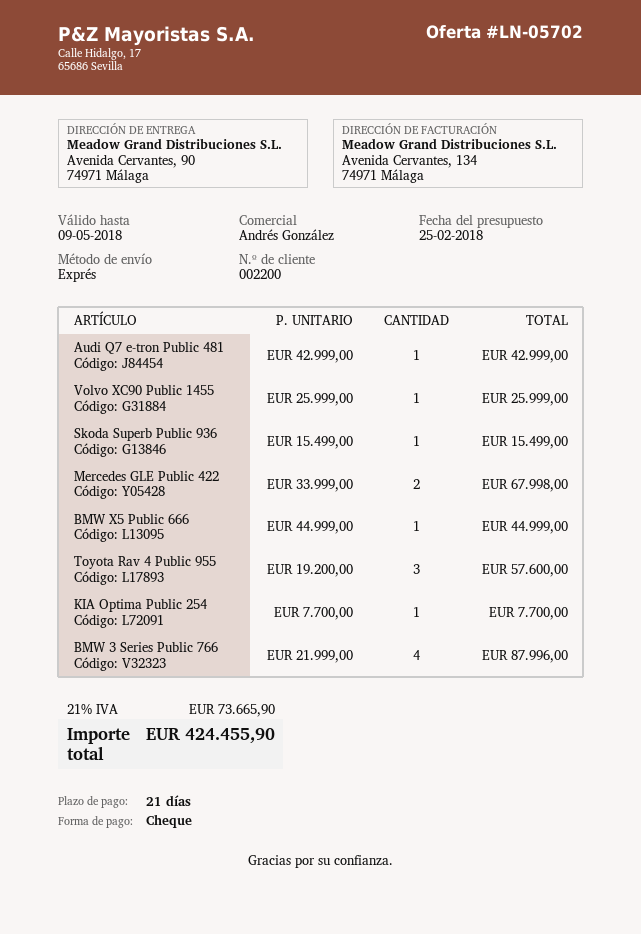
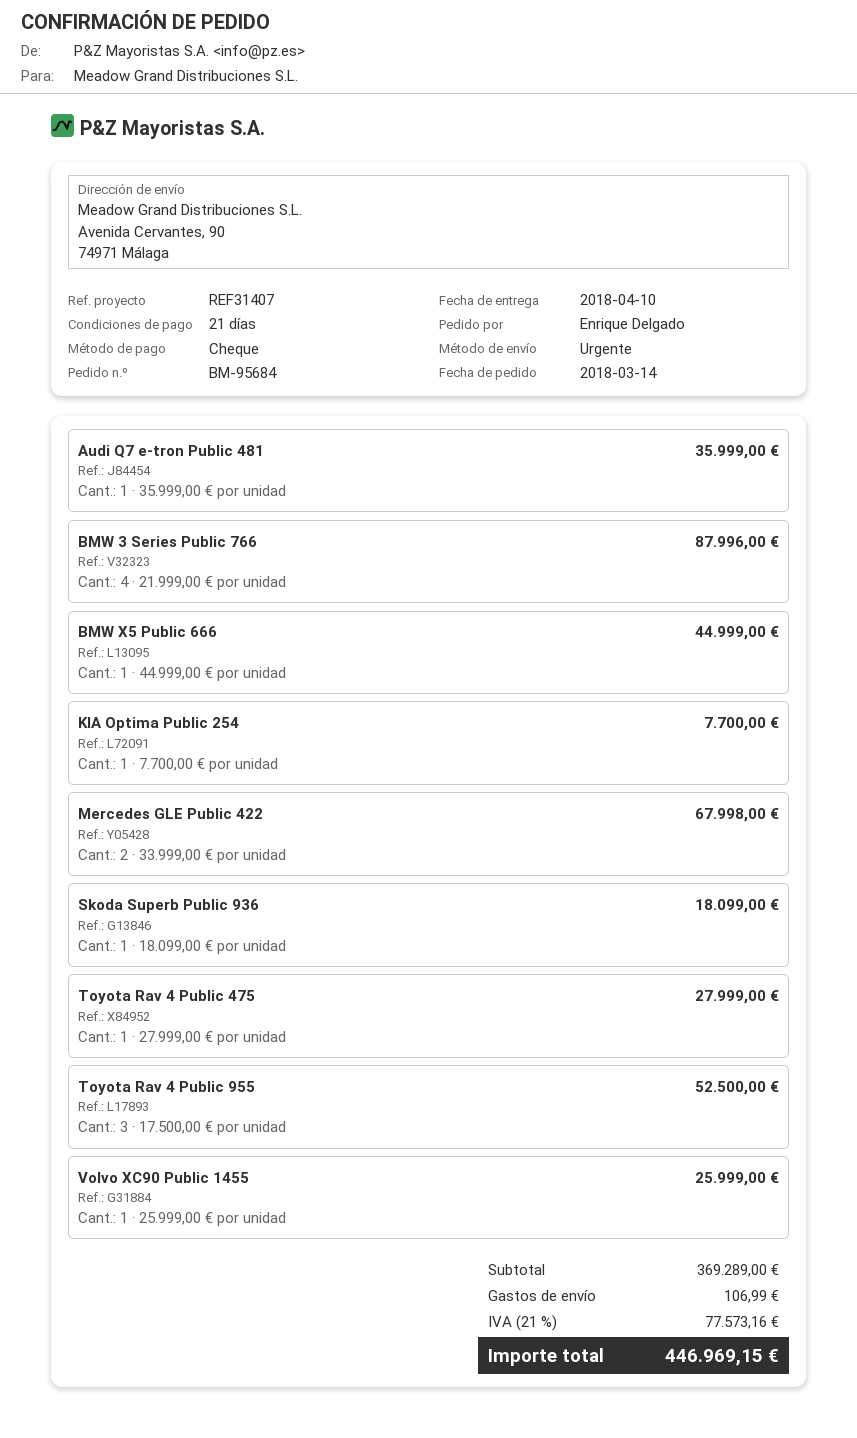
Audi Q7 e-tron Public 481: 1 x 42999.00 = 42999.00 -> 1 x 35999.00 = 35999.00
Skoda Superb Public 936: 1 x 15499.00 = 15499.00 -> 1 x 18099.00 = 18099.00
Toyota Rav 4 Public 955: 3 x 19200.00 = 57600.00 -> 3 x 17500.00 = 52500.00
Toyota Rav 4 Public 475: none -> 1 x 27999.00 = 27999.00
shipping: none -> 106.99
tax: 21% = 73665.90 -> 21% = 77573.16
total: 424455.90 -> 446969.15

